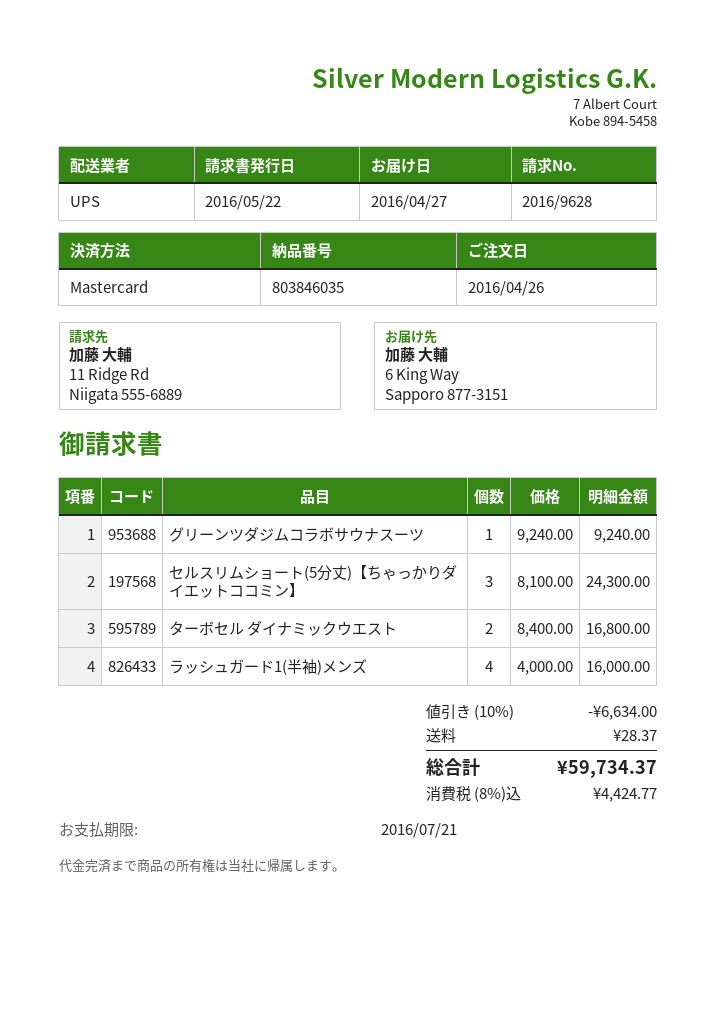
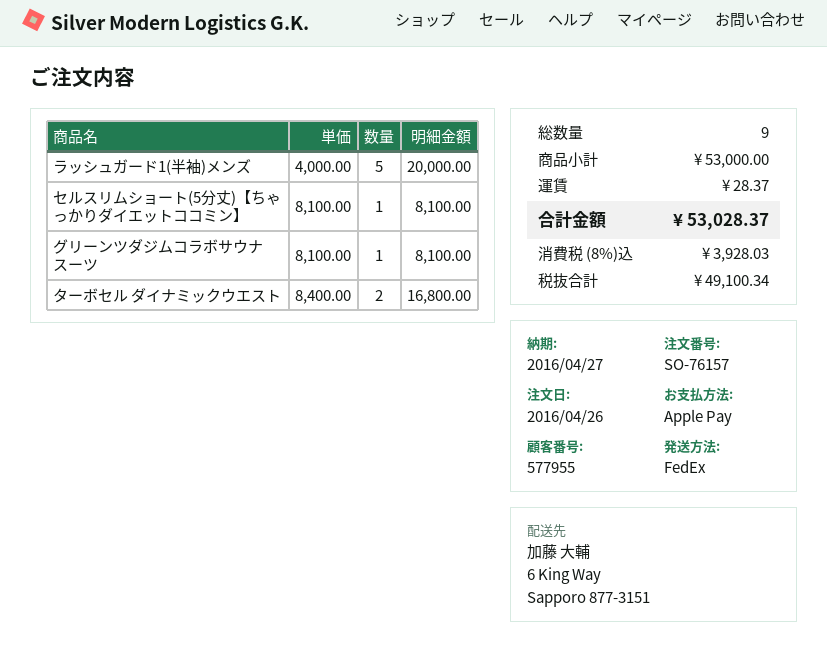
payment method: Mastercard -> Apple Pay
shipping method: UPS -> FedEx
グリーンツダジムコラボサウナスーツ: 1 x 9240.00 = 9240.00 -> 1 x 8100.00 = 8100.00
セルスリムショート(5分丈)【ちゃっかりダイエットココミン】: 3 x 8100.00 = 24300.00 -> 1 x 8100.00 = 8100.00
ラッシュガード1(半袖)メンズ: 4 x 4000.00 = 16000.00 -> 5 x 4000.00 = 20000.00
discount: 10% = 6634.00 -> none
tax: 8% = 4424.77 -> 8% = 3928.03
total: 59734.37 -> 53028.37

